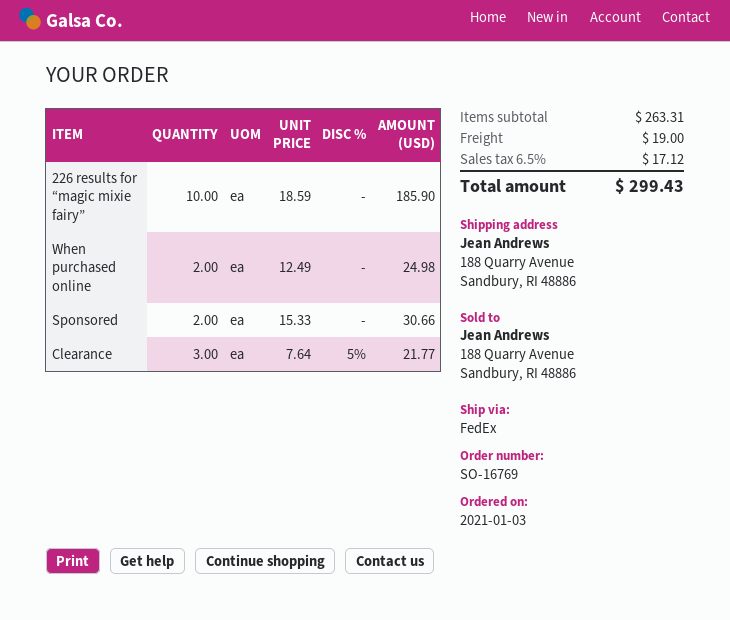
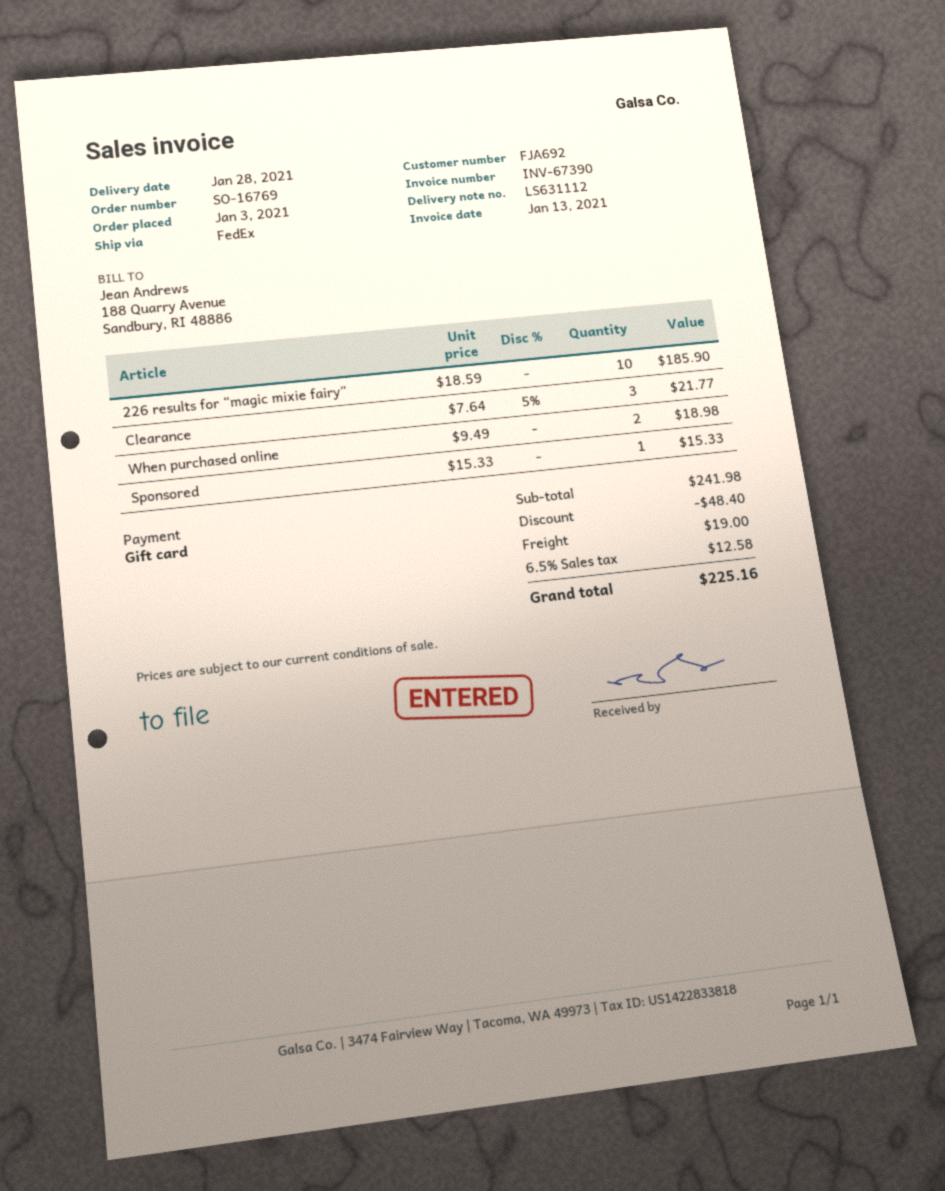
When purchased online: 2 x 12.49 = 24.98 -> 2 x 9.49 = 18.98
Sponsored: 2 x 15.33 = 30.66 -> 1 x 15.33 = 15.33
subtotal: 263.31 -> 241.98
discount: none -> 48.40
tax: 6.5% = 17.12 -> 6.5% = 12.58
total: 299.43 -> 225.16

